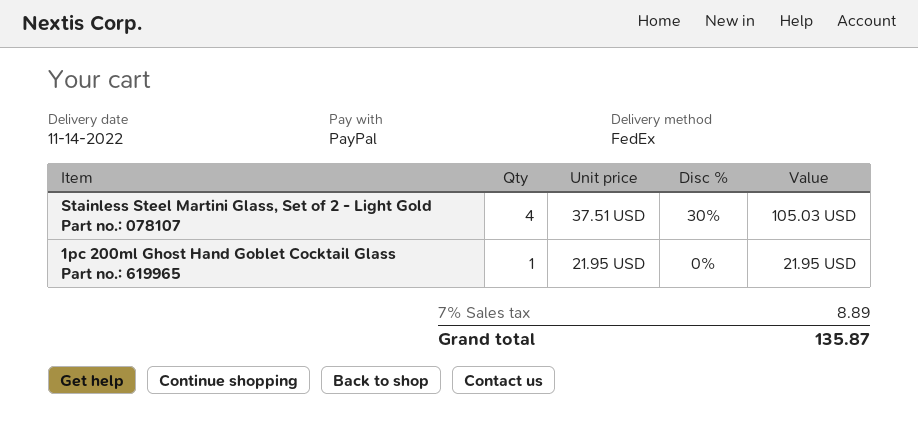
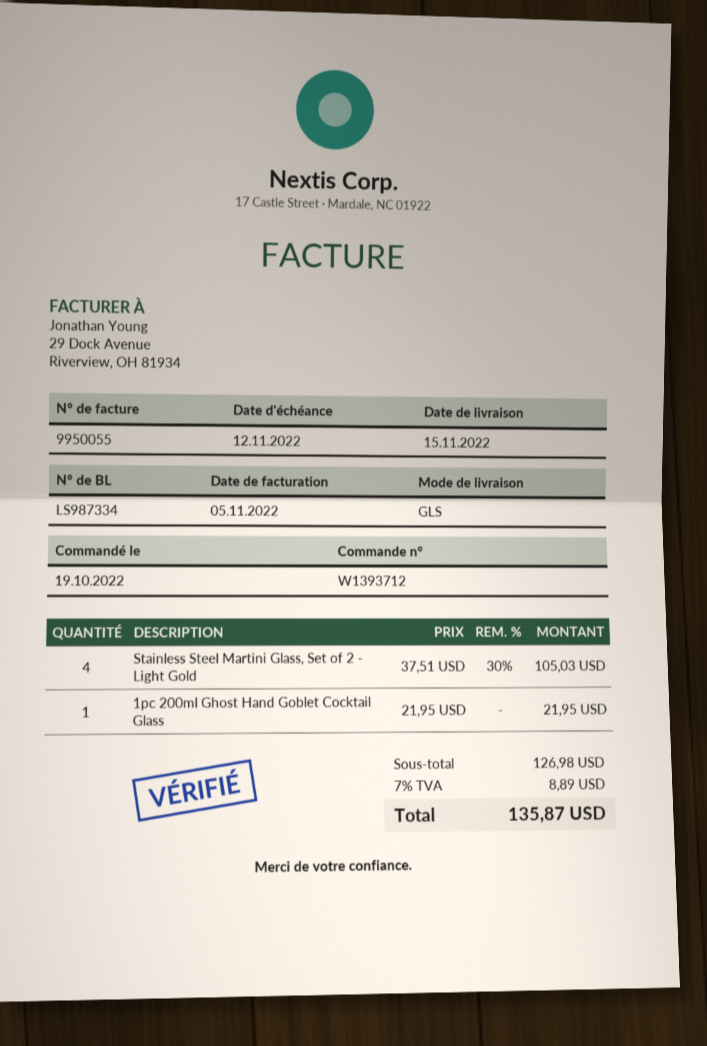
delivery date: 2022-11-14 -> 2022-11-15
shipping method: FedEx -> GLS

